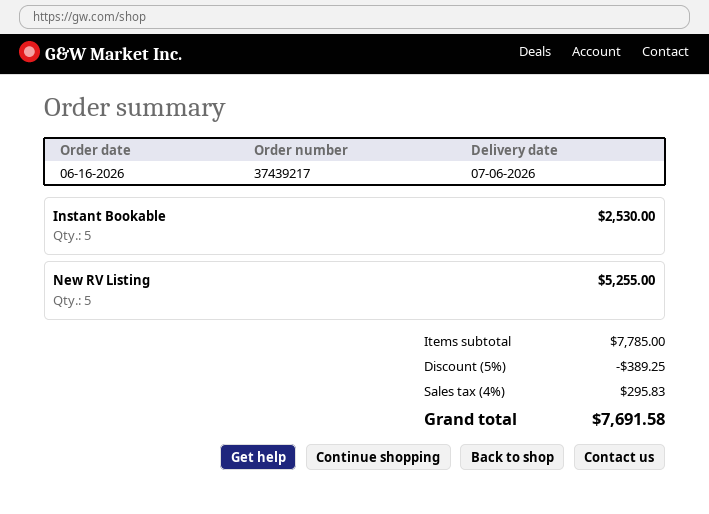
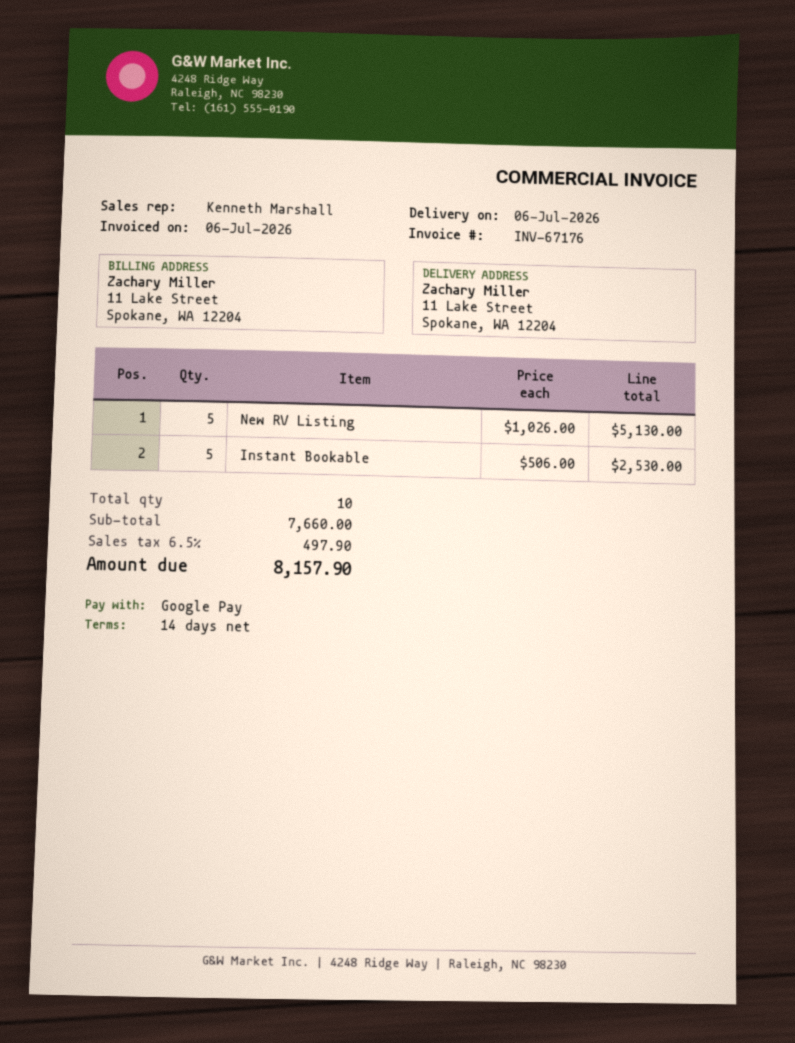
New RV Listing: 5 for 5255.00 -> 5 for 5130.00
subtotal: 7785.00 -> 7660.00
discount: 5% = 389.25 -> none
tax: 4% = 295.83 -> 6.5% = 497.90
total: 7691.58 -> 8157.90

